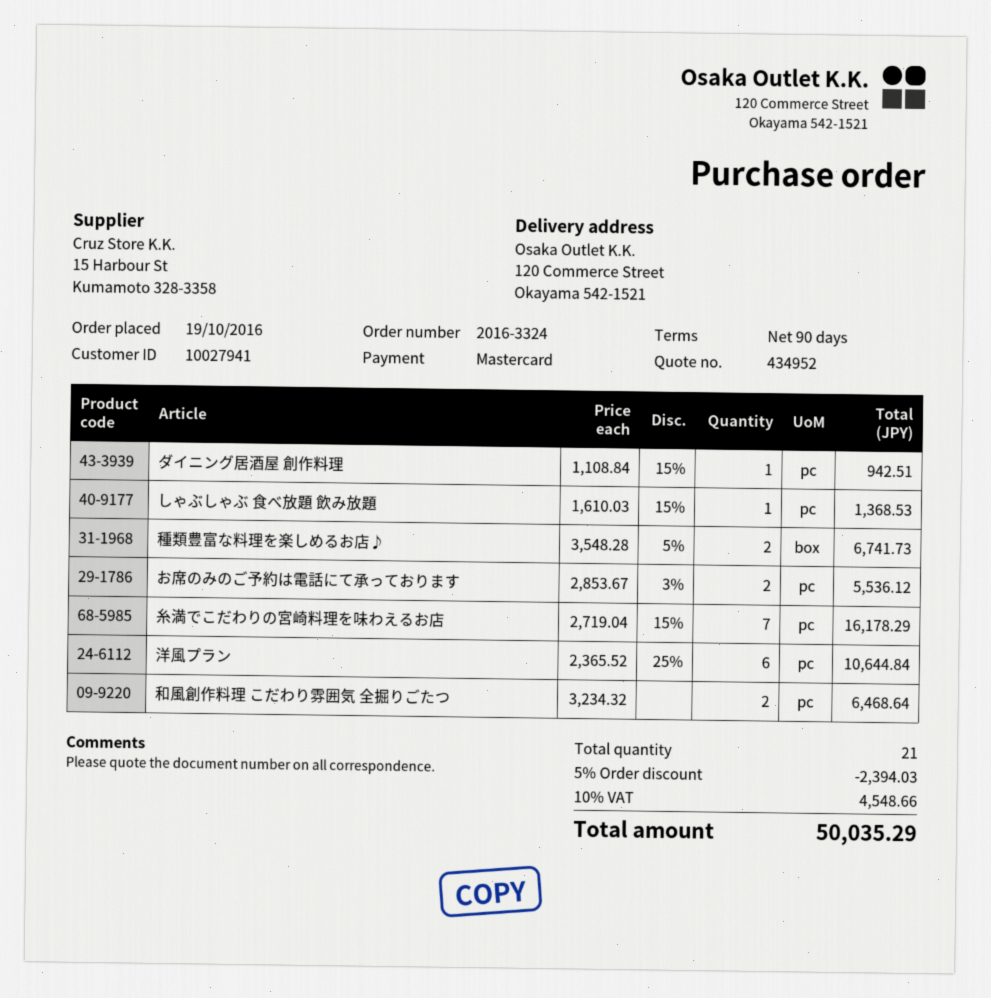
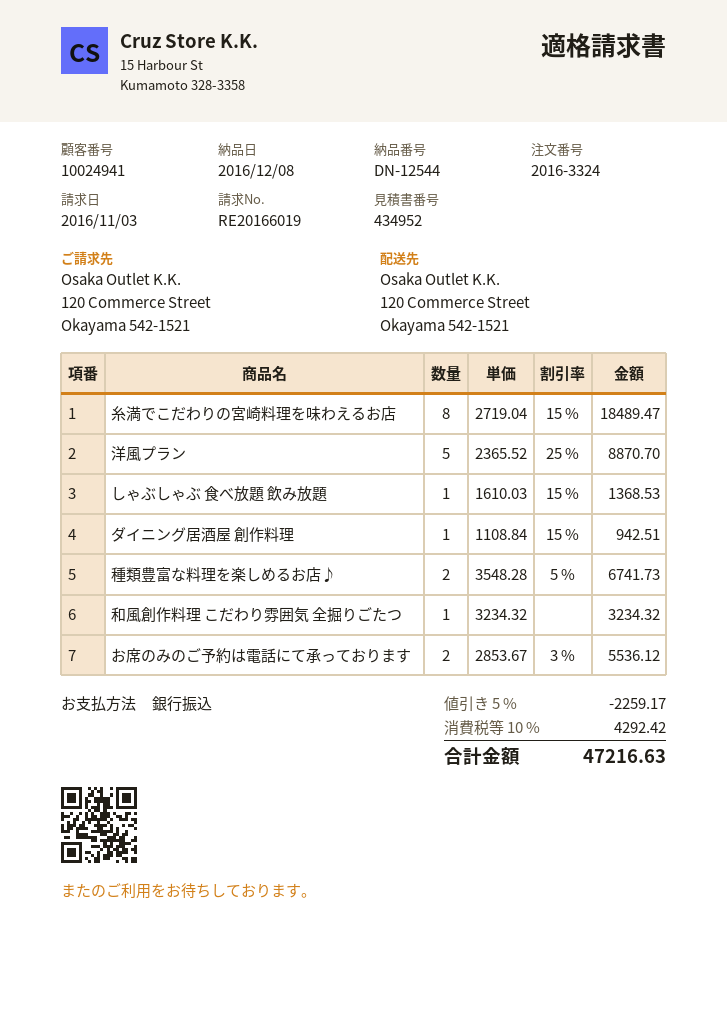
customer number: 10027941 -> 10024941
payment method: Mastercard -> bank transfer
糸満でこだわりの宮崎料理を味わえるお店: 7 x 2719.04 - 15% = 16178.29 -> 8 x 2719.04 - 15% = 18489.47
洋風プラン: 6 x 2365.52 - 25% = 10644.84 -> 5 x 2365.52 - 25% = 8870.70
和風創作料理 こだわり雰囲気 全掘りごたつ: 2 x 3234.32 = 6468.64 -> 1 x 3234.32 = 3234.32
discount: 5% = 2394.03 -> 5% = 2259.17
tax: 10% = 4548.66 -> 10% = 4292.42
total: 50035.29 -> 47216.63

